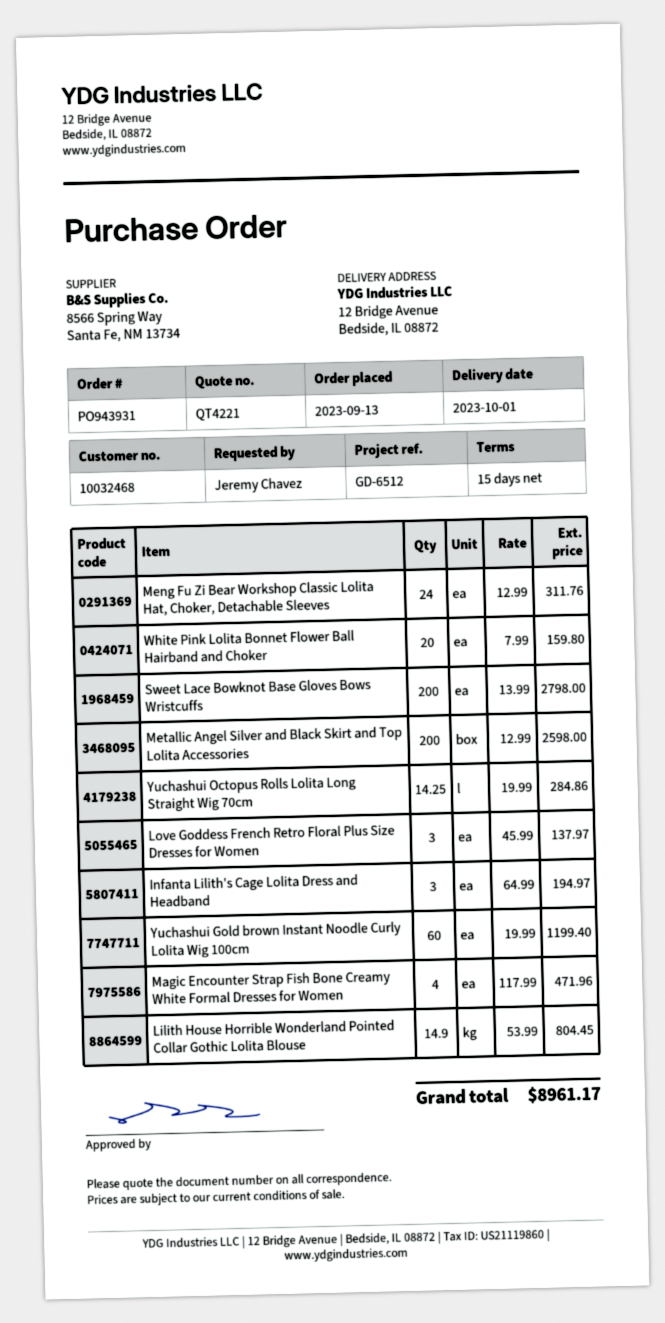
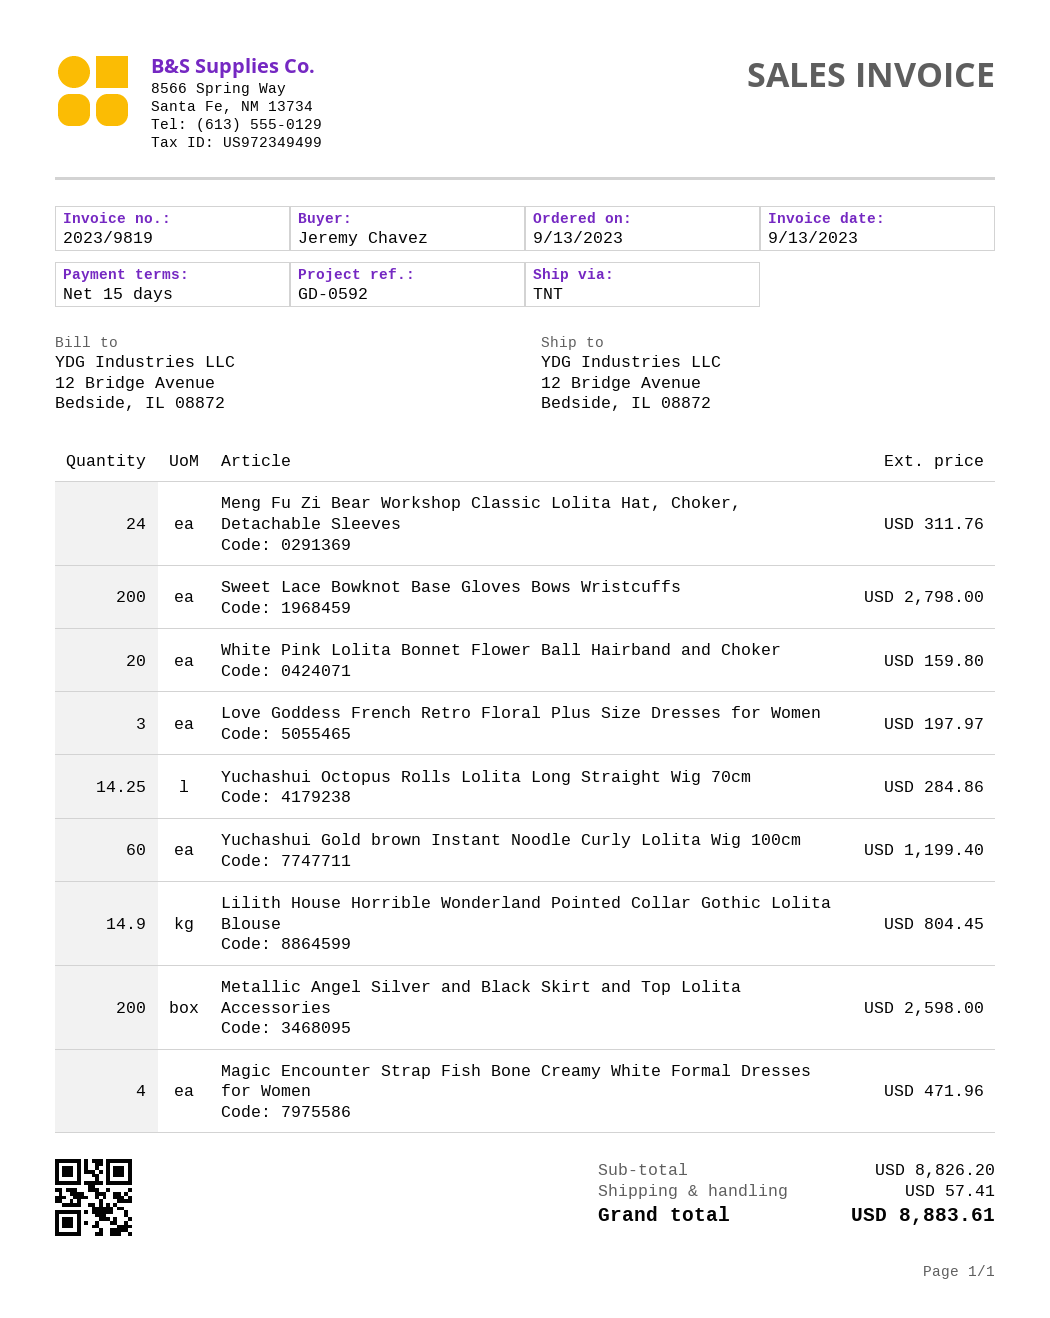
reference: GD-6512 -> GD-0592
Love Goddess French Retro Floral Plus Size Dresses for Women: 3 for 137.97 -> 3 for 197.97
Infanta Lilith's Cage Lolita Dress and Headband: 3 for 194.97 -> none
shipping: none -> 57.41
total: 8961.17 -> 8883.61

